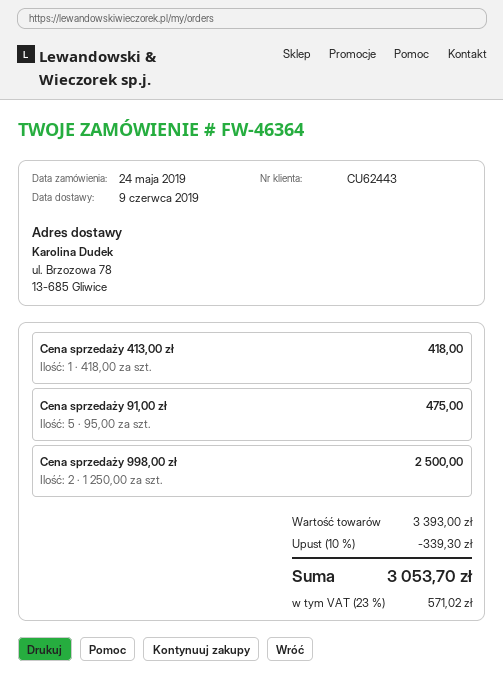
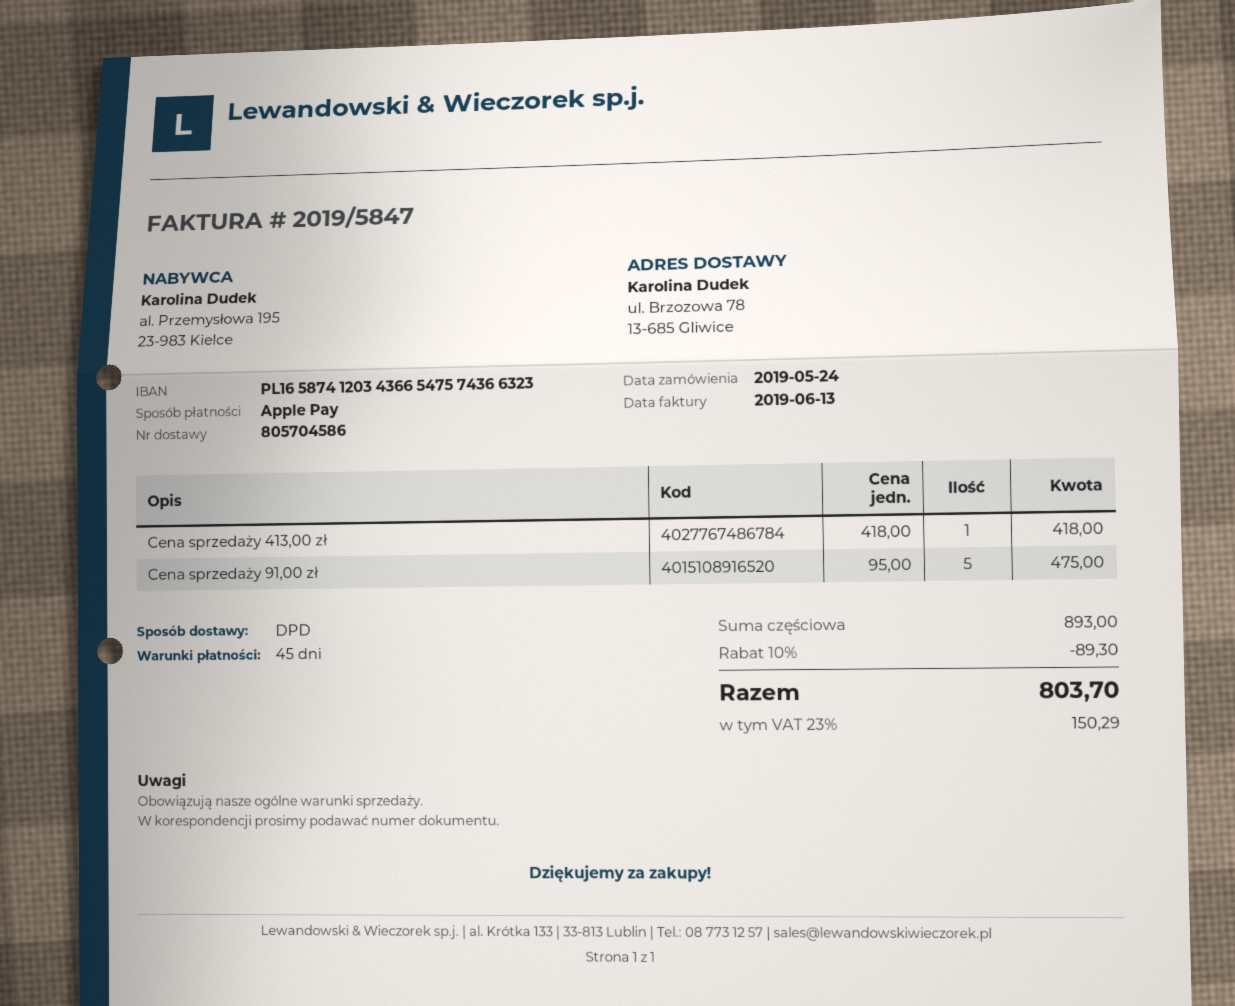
Cena sprzedaży 998,00 zł: 2 x 1250.00 = 2500.00 -> none
subtotal: 3393.00 -> 893.00
discount: 10% = 339.30 -> 10% = 89.30
tax: 23% = 571.02 -> 23% = 150.29
total: 3053.70 -> 803.70

